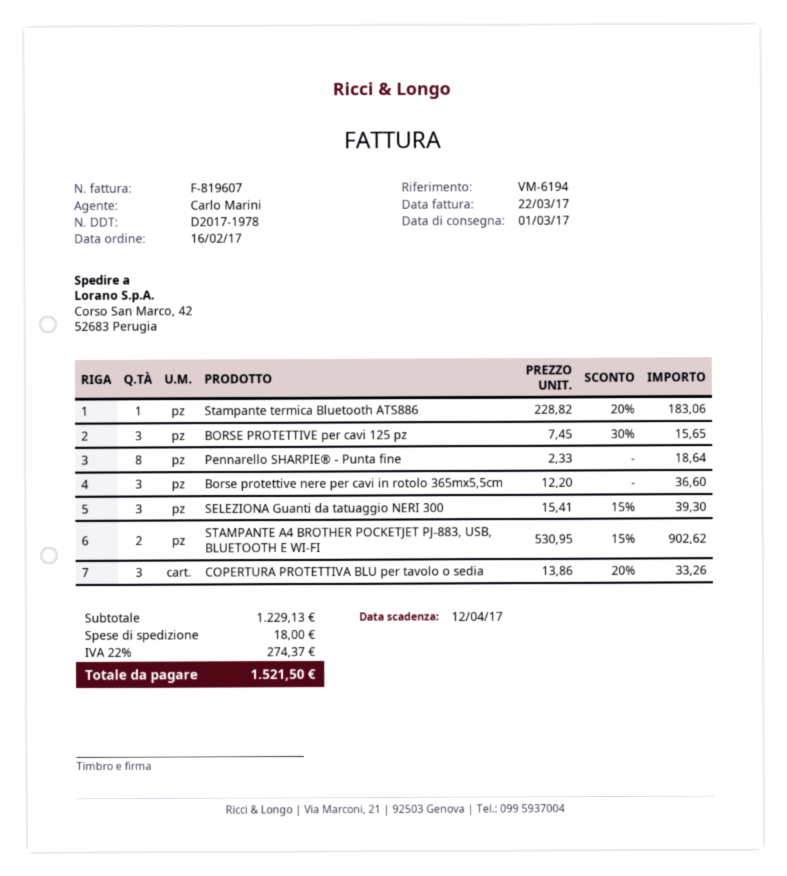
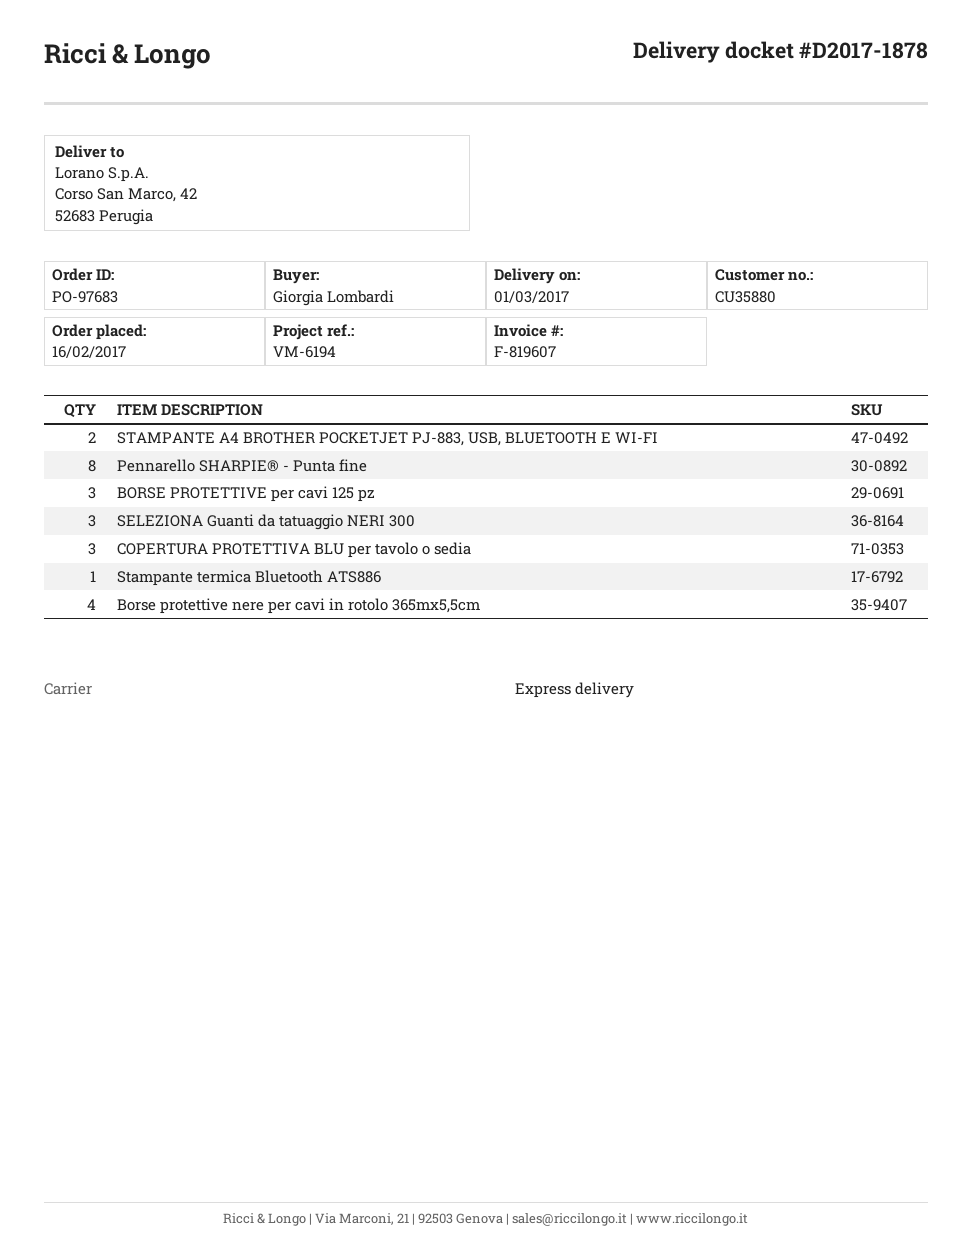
delivery note number: D2017-1978 -> D2017-1878
Borse protettive nere per cavi in rotolo 365mx5,5cm: 3 -> 4

